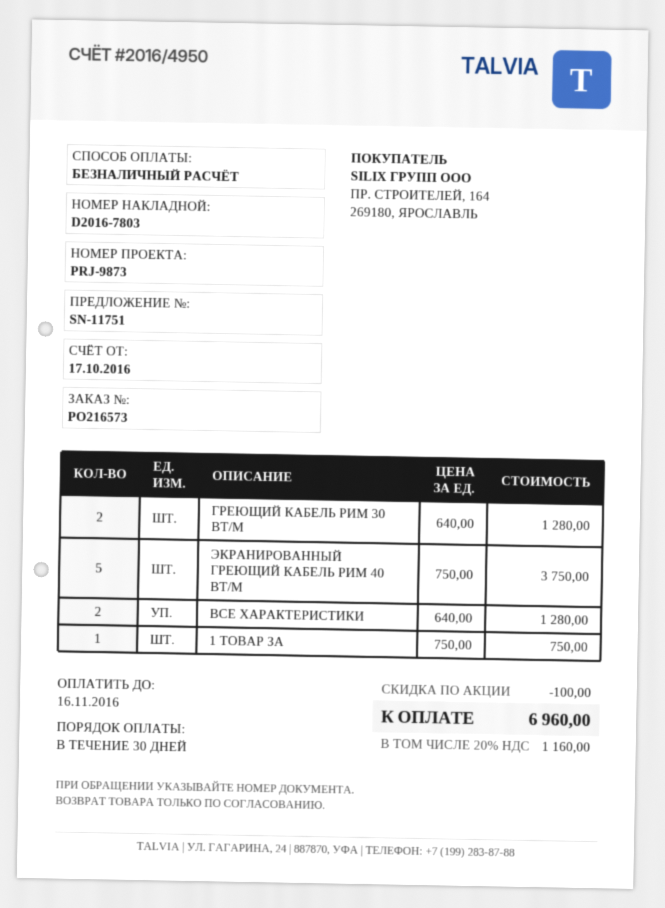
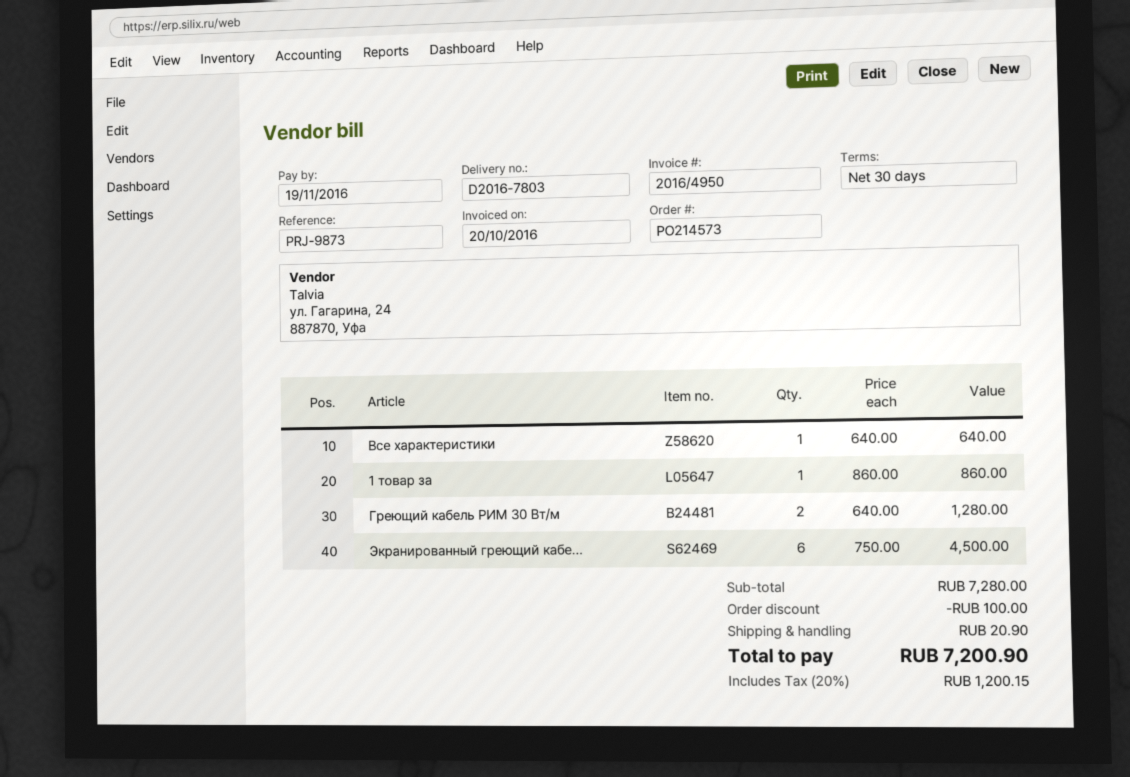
order number: PO216573 -> PO214573
invoice date: 2016-10-17 -> 2016-10-20
due date: 2016-11-16 -> 2016-11-19
ЭКРАНИРОВАННЫЙ ГРЕЮЩИЙ КАБЕЛЬ РИМ 40 ВТ/М: 5 x 750.00 = 3750.00 -> 6 x 750.00 = 4500.00
ВСЕ ХАРАКТЕРИСТИКИ: 2 x 640.00 = 1280.00 -> 1 x 640.00 = 640.00
1 ТОВАР ЗА: 1 x 750.00 = 750.00 -> 1 x 860.00 = 860.00
shipping: none -> 20.90
tax: 20% = 1160.00 -> 20% = 1200.15
total: 6960.00 -> 7200.90

